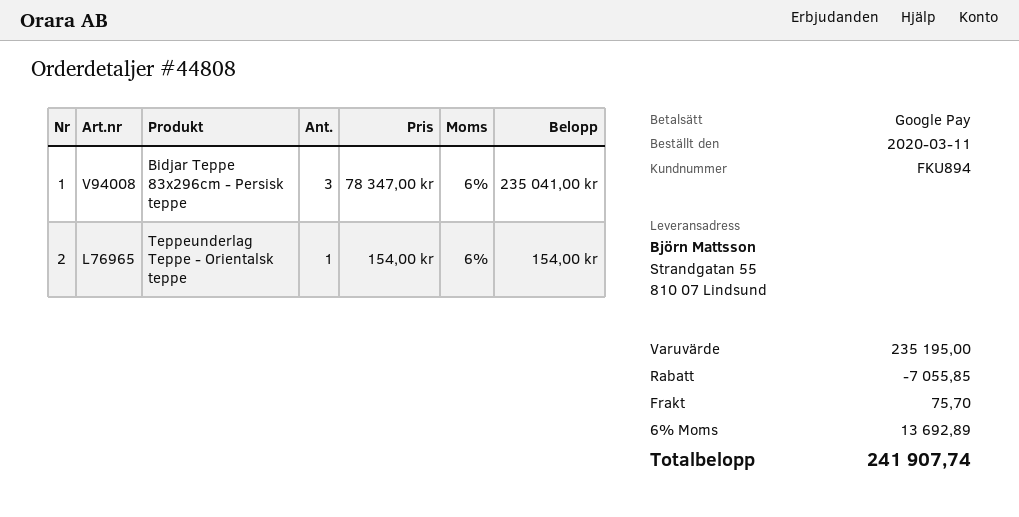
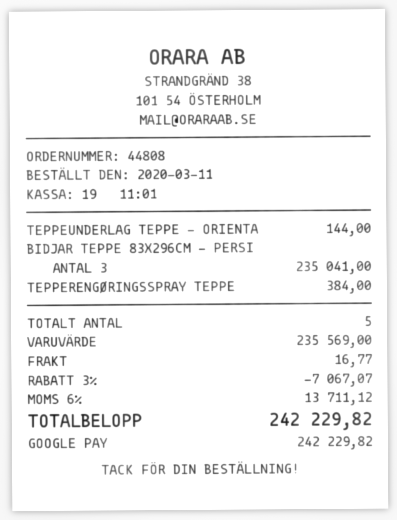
Teppeunderlag Teppe - Orientalsk teppe: 1 for 154.00 -> 1 for 144.00
TEPPERENGØRINGSSPRAY TEPPE: none -> 1 for 384.00
subtotal: 235195.00 -> 235569.00
discount: 7055.85 -> 7067.07
shipping: 75.70 -> 16.77
tax: 6% = 13692.89 -> 6% = 13711.12
total: 241907.74 -> 242229.82

